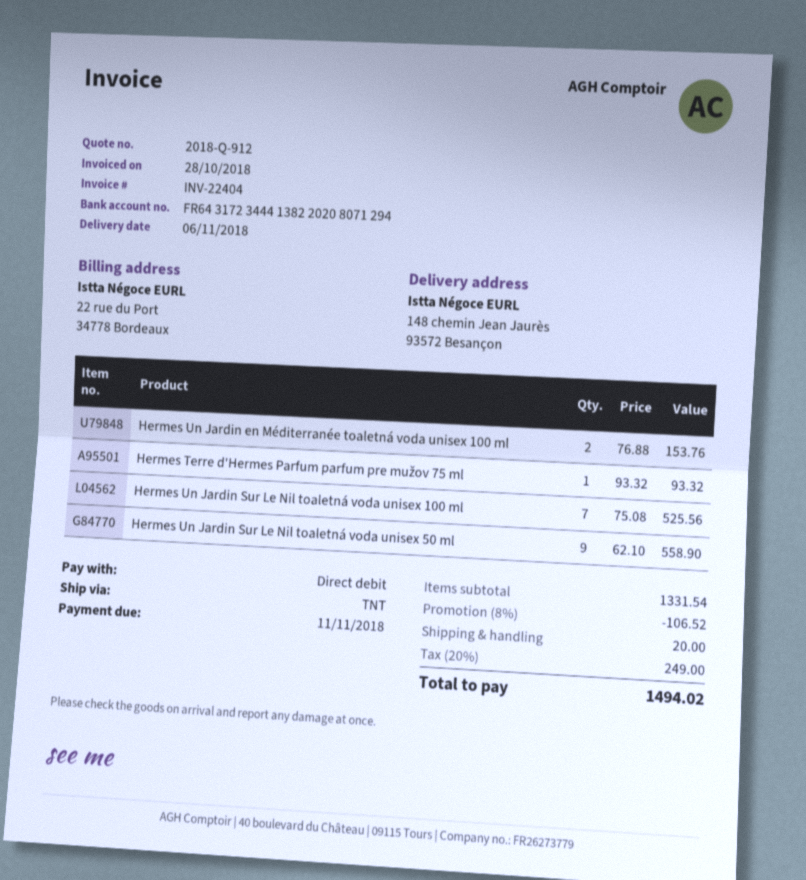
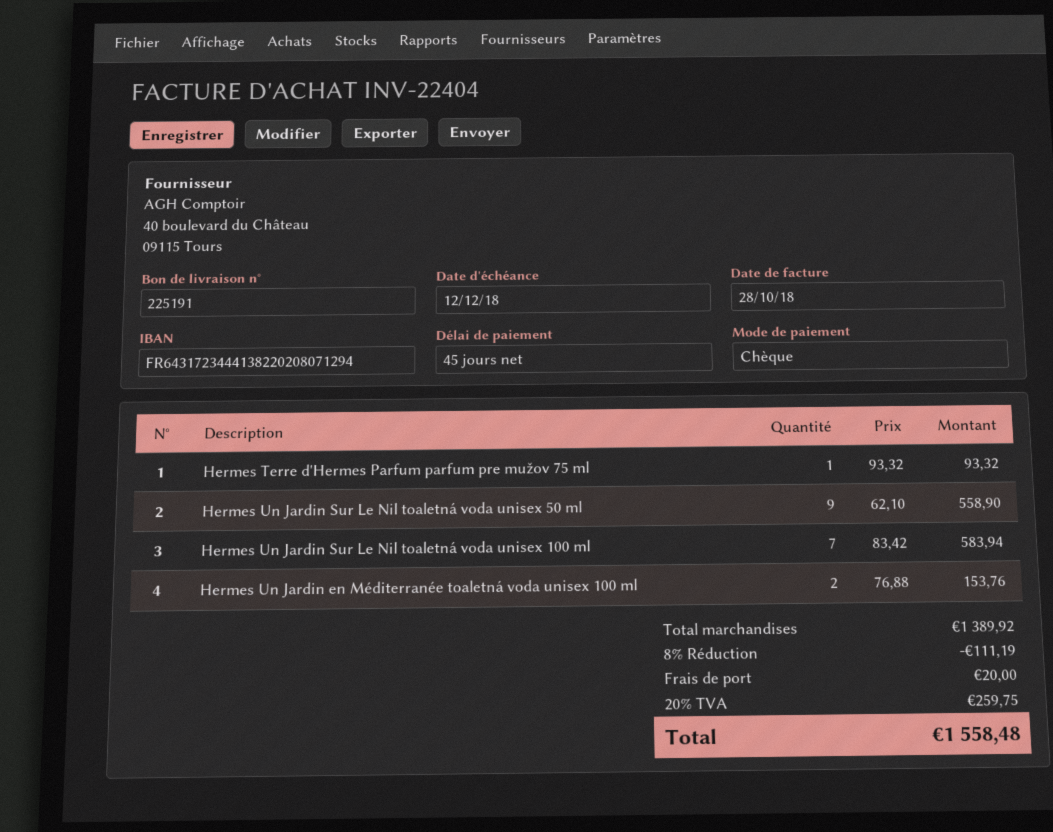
due date: 2018-11-11 -> 2018-12-12
payment method: direct debit -> cheque
Hermes Un Jardin Sur Le Nil toaletná voda unisex 100 ml: 7 x 75.08 = 525.56 -> 7 x 83.42 = 583.94
subtotal: 1331.54 -> 1389.92
discount: 8% = 106.52 -> 8% = 111.19
tax: 20% = 249.00 -> 20% = 259.75
total: 1494.02 -> 1558.48

